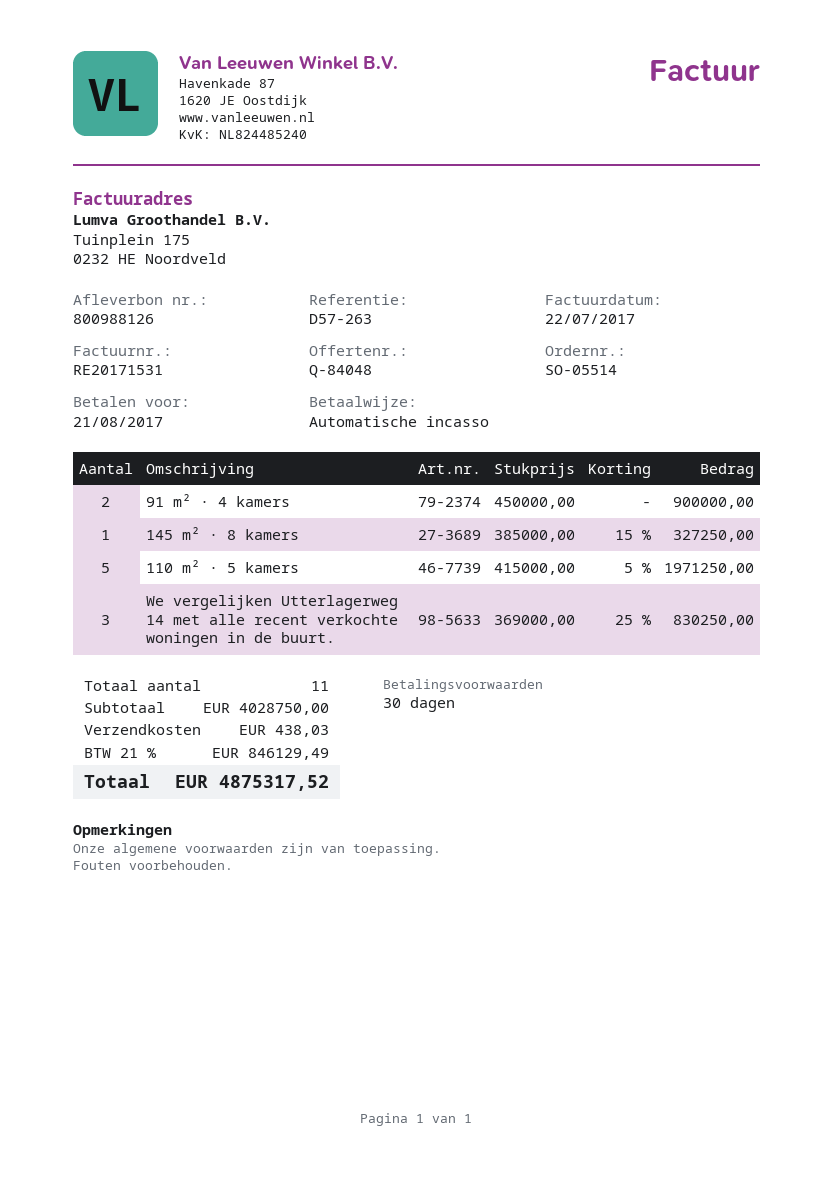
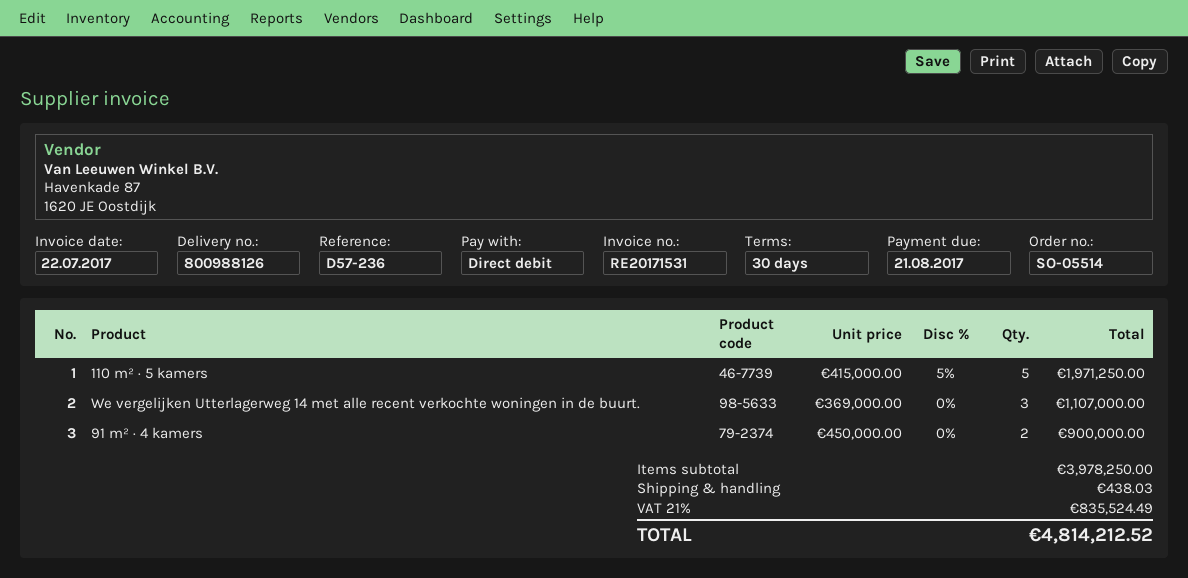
reference: D57-263 -> D57-236
145 m² · 8 kamers: 1 x 385000.00 - 15% = 327250.00 -> none
We vergelijken Utterlagerweg 14 met alle recent verkochte woningen in de buurt.: 3 x 369000.00 - 25% = 830250.00 -> 3 x 369000.00 = 1107000.00
subtotal: 4028750.00 -> 3978250.00
tax: 21% = 846129.49 -> 21% = 835524.49
total: 4875317.52 -> 4814212.52

